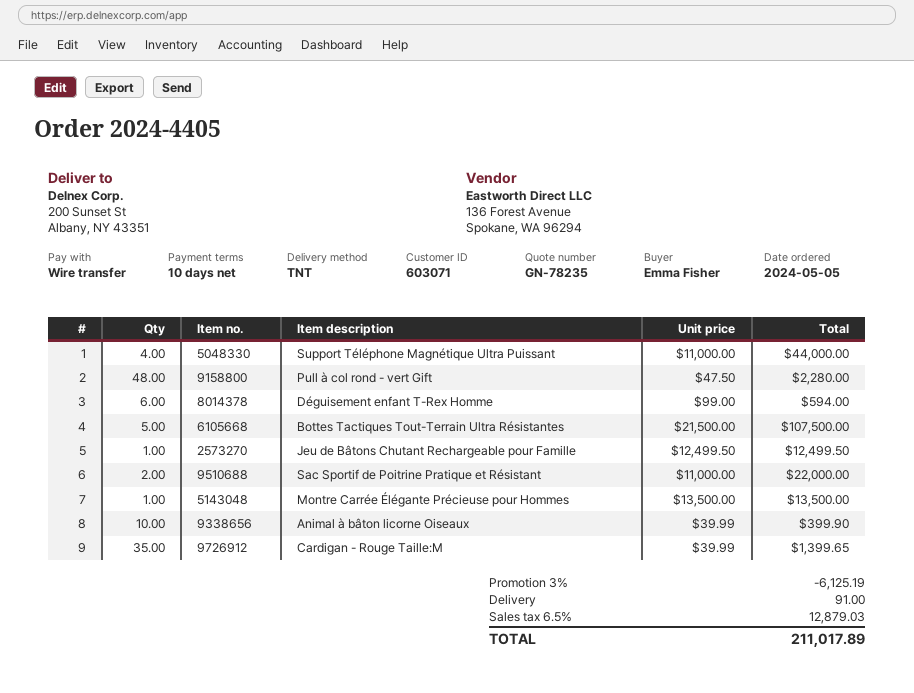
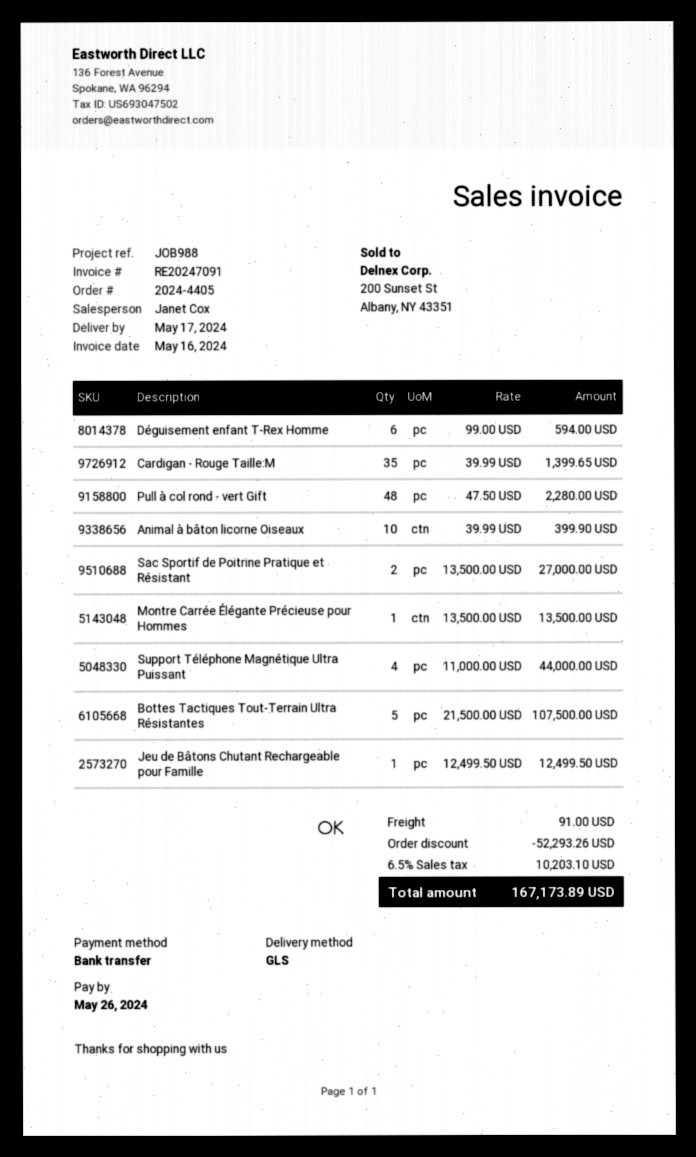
shipping method: TNT -> GLS
Sac Sportif de Poitrine Pratique et Résistant: 2 x 11000.00 = 22000.00 -> 2 x 13500.00 = 27000.00
discount: 6125.19 -> 52293.26
tax: 6.5% = 12879.03 -> 6.5% = 10203.10
total: 211017.89 -> 167173.89

